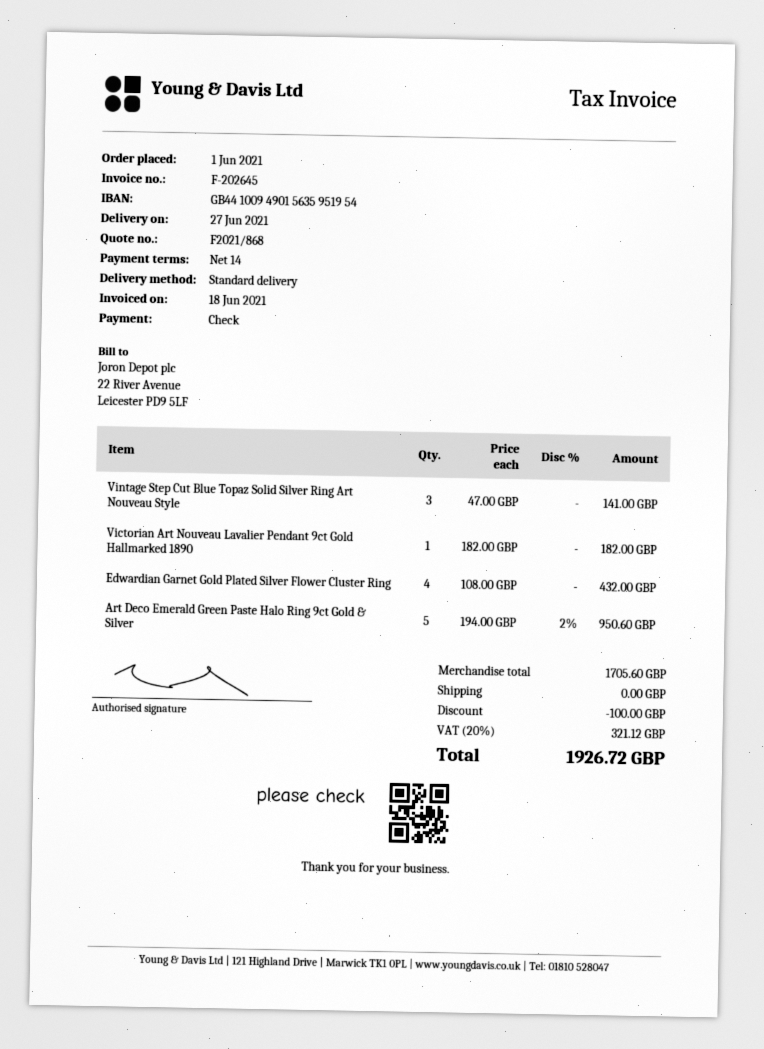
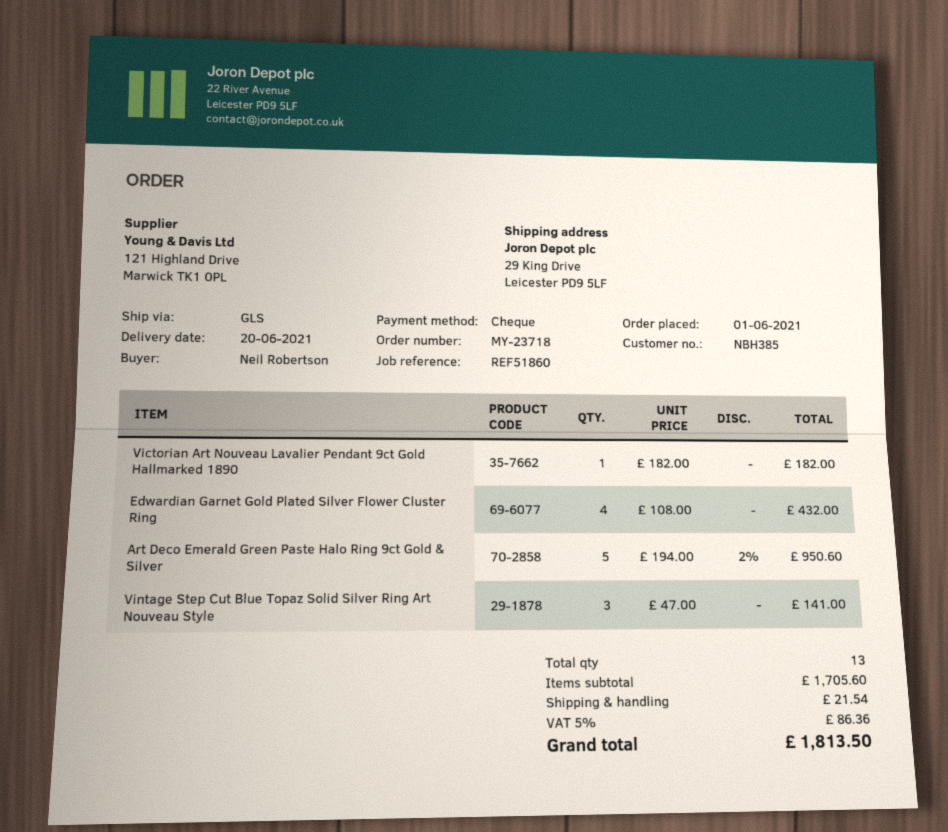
delivery date: 2021-06-27 -> 2021-06-20
shipping method: standard -> GLS
discount: 100.00 -> none
shipping: 0.00 -> 21.54
tax: 20% = 321.12 -> 5% = 86.36
total: 1926.72 -> 1813.50

